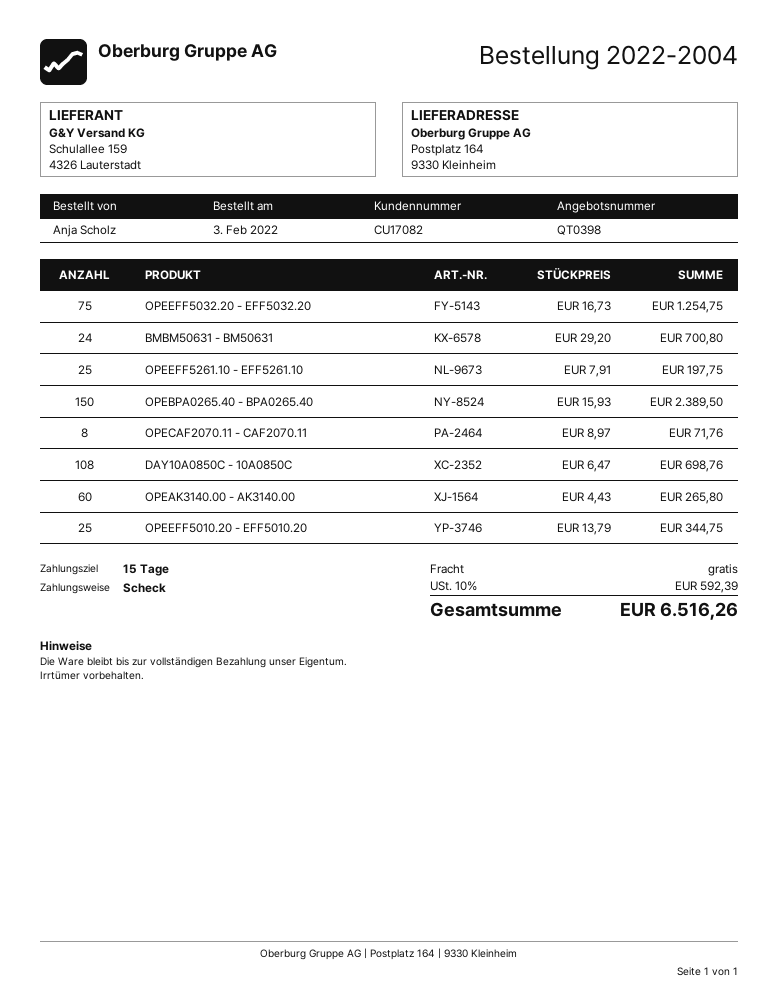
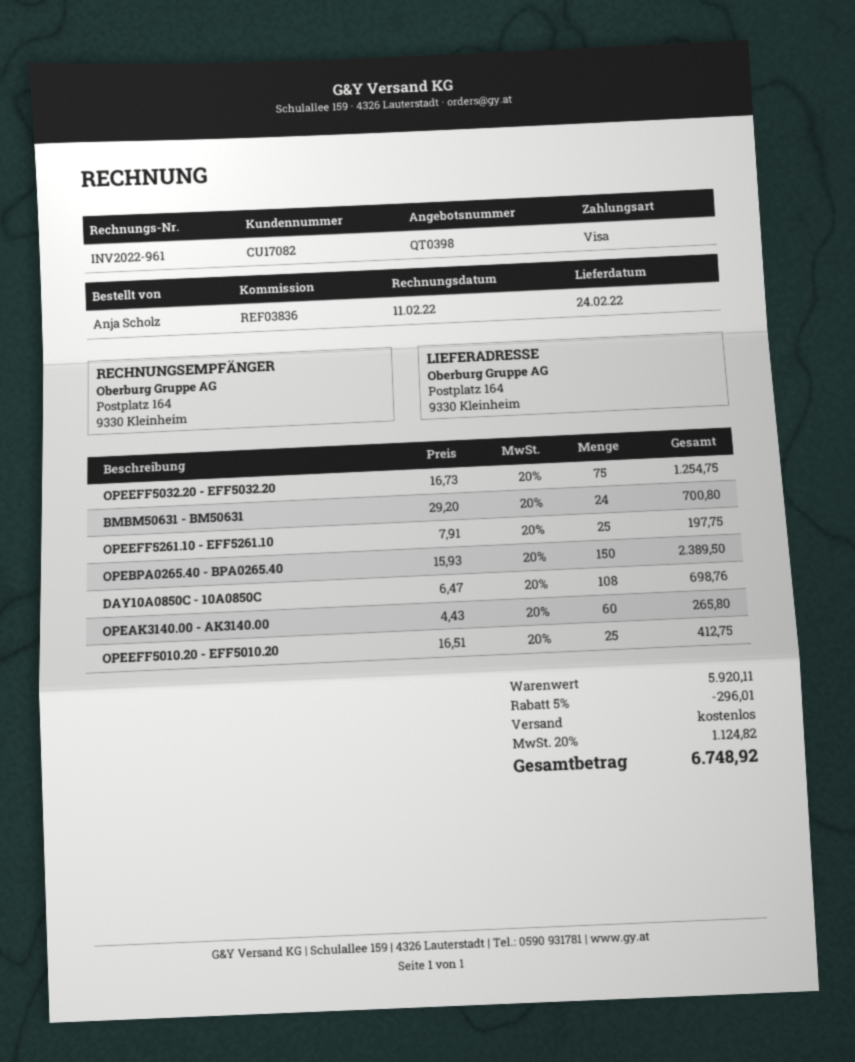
payment method: cheque -> Visa
OPECAF2070.11 - CAF2070.11: 8 x 8.97 = 71.76 -> none
OPEEFF5010.20 - EFF5010.20: 25 x 13.79 = 344.75 -> 25 x 16.51 = 412.75
discount: none -> 5% = 296.01
tax: 10% = 592.39 -> 20% = 1124.82
total: 6516.26 -> 6748.92

